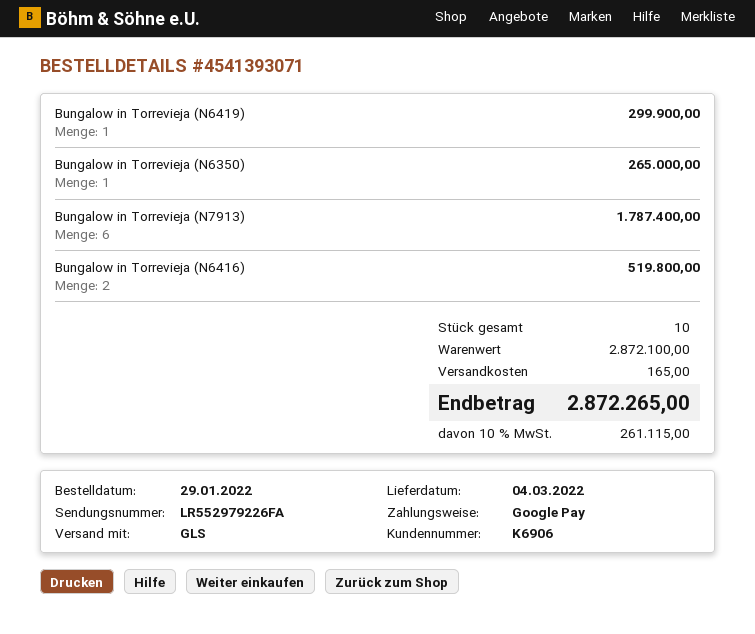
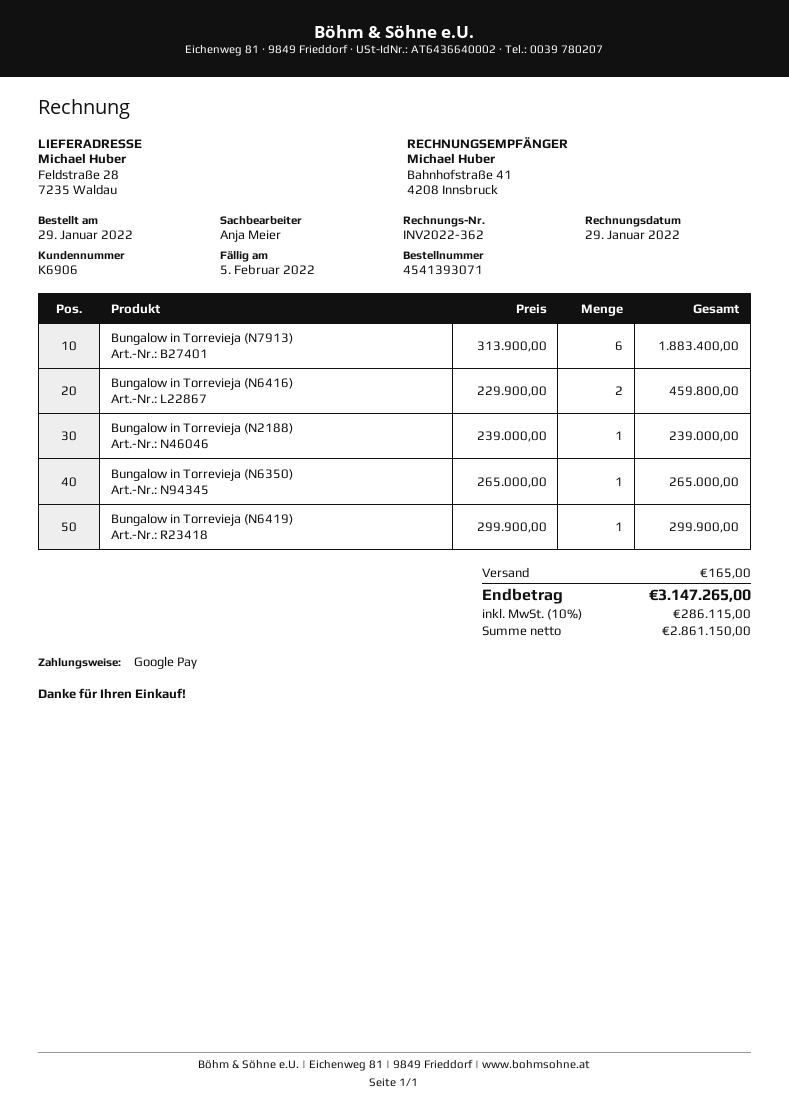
Bungalow in Torrevieja (N7913): 6 for 1787400.00 -> 6 for 1883400.00
Bungalow in Torrevieja (N6416): 2 for 519800.00 -> 2 for 459800.00
Bungalow in Torrevieja (N2188): none -> 1 for 239000.00
tax: 10% = 261115.00 -> 10% = 286115.00
total: 2872265.00 -> 3147265.00

